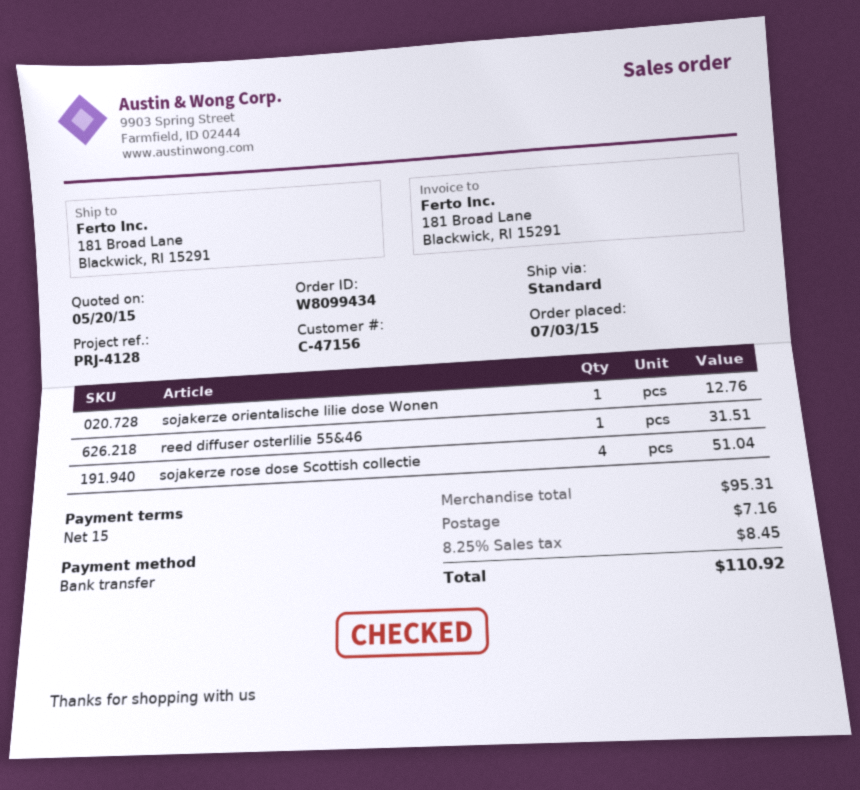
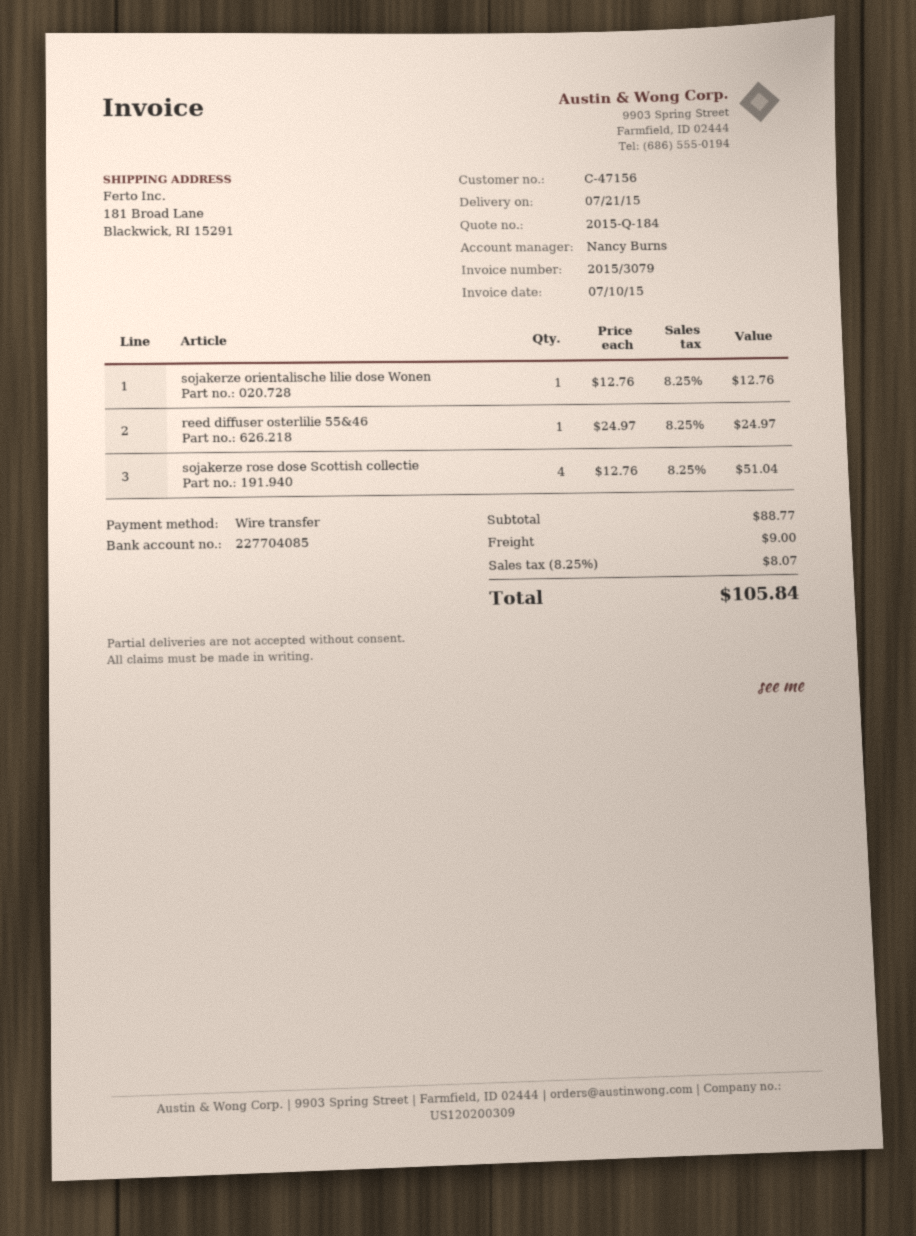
reed diffuser osterlilie 55&46: 1 for 31.51 -> 1 for 24.97
subtotal: 95.31 -> 88.77
shipping: 7.16 -> 9.00
tax: 8.25% = 8.45 -> 8.25% = 8.07
total: 110.92 -> 105.84

